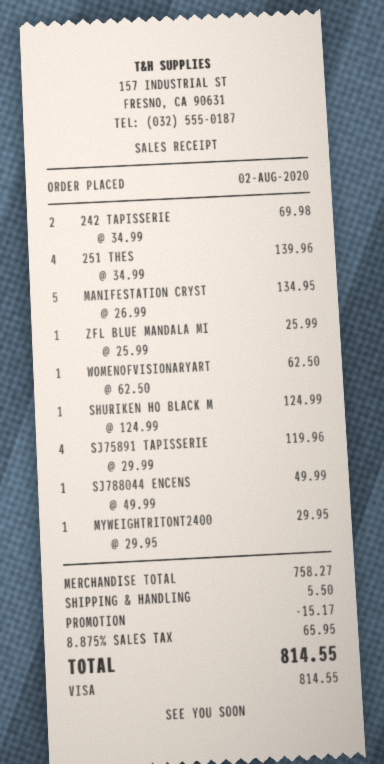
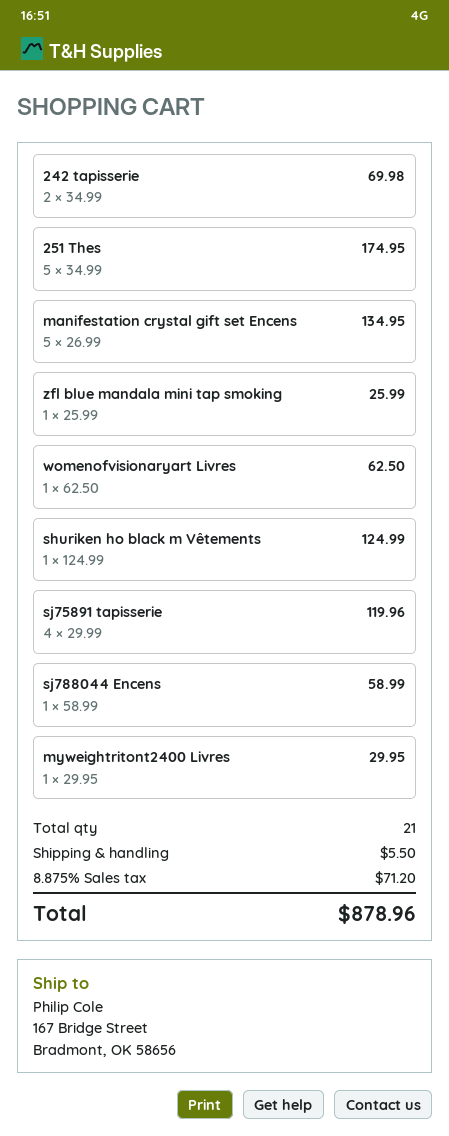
251 THES: 4 x 34.99 = 139.96 -> 5 x 34.99 = 174.95
SJ788044 ENCENS: 1 x 49.99 = 49.99 -> 1 x 58.99 = 58.99
discount: 15.17 -> none
tax: 8.875% = 65.95 -> 8.875% = 71.20
total: 814.55 -> 878.96

